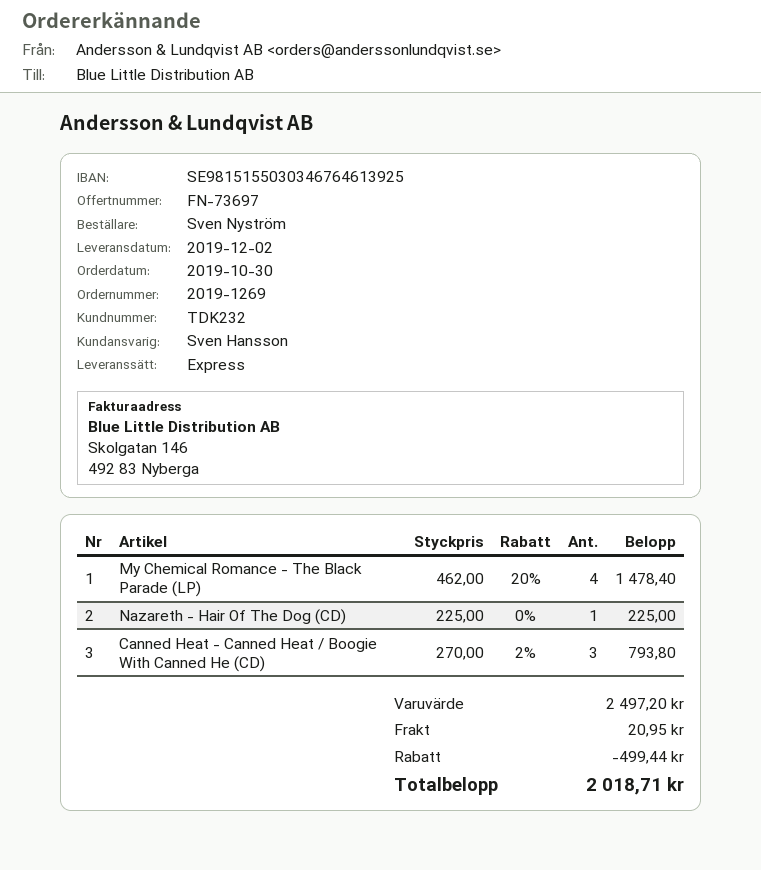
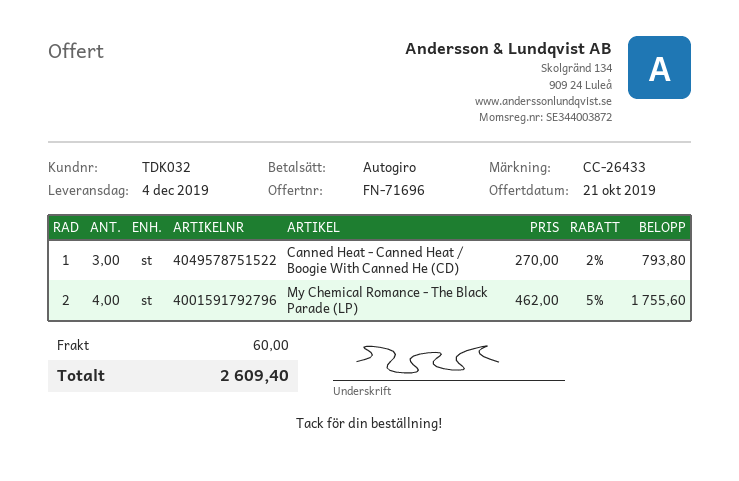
quote number: FN-73697 -> FN-71696
delivery date: 2019-12-02 -> 2019-12-04
customer number: TDK232 -> TDK032
My Chemical Romance - The Black Parade (LP): 4 x 462.00 - 20% = 1478.40 -> 4 x 462.00 - 5% = 1755.60
Nazareth - Hair Of The Dog (CD): 1 x 225.00 = 225.00 -> none
discount: 499.44 -> none
shipping: 20.95 -> 60.00
total: 2018.71 -> 2609.40

